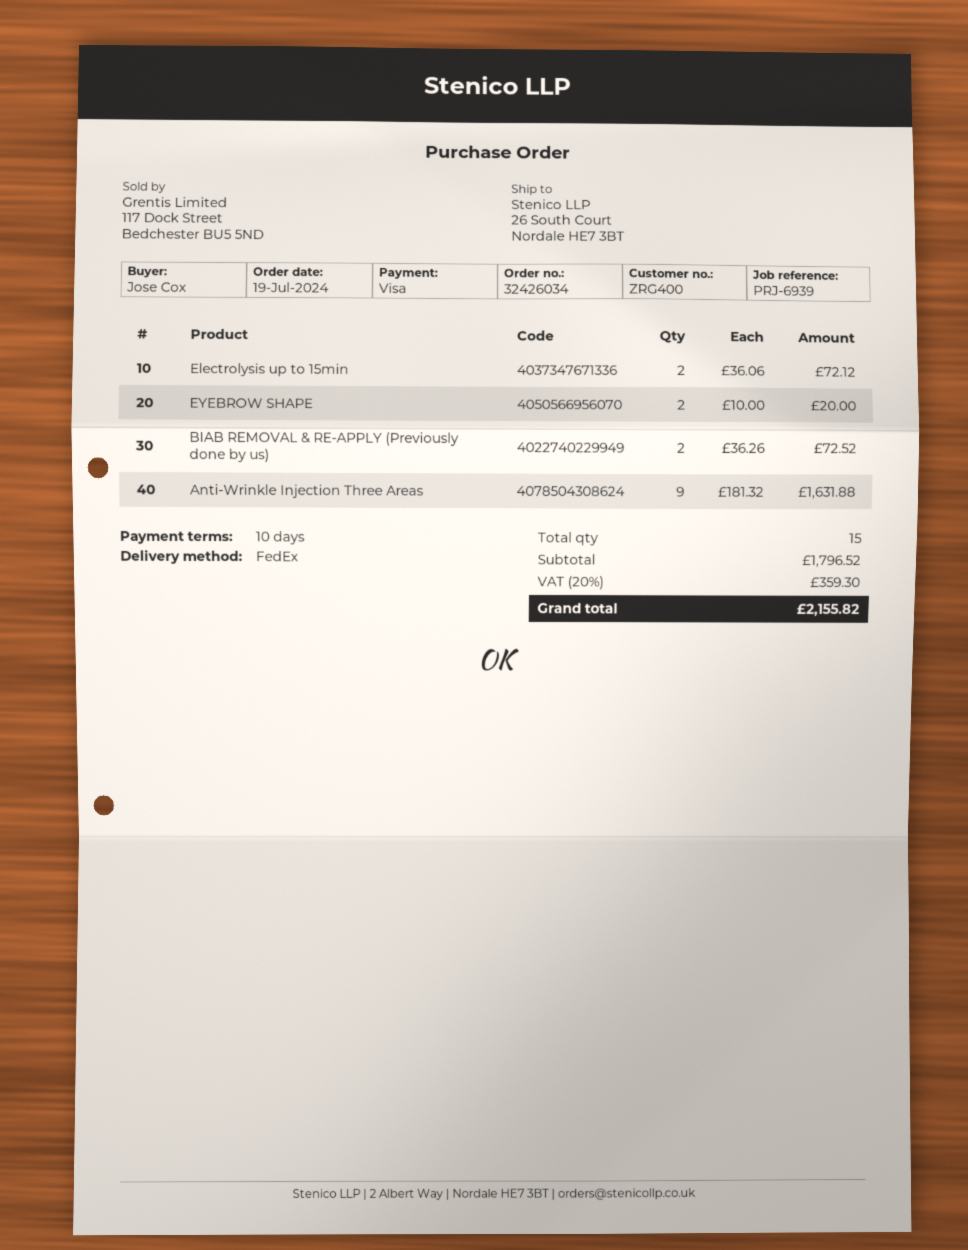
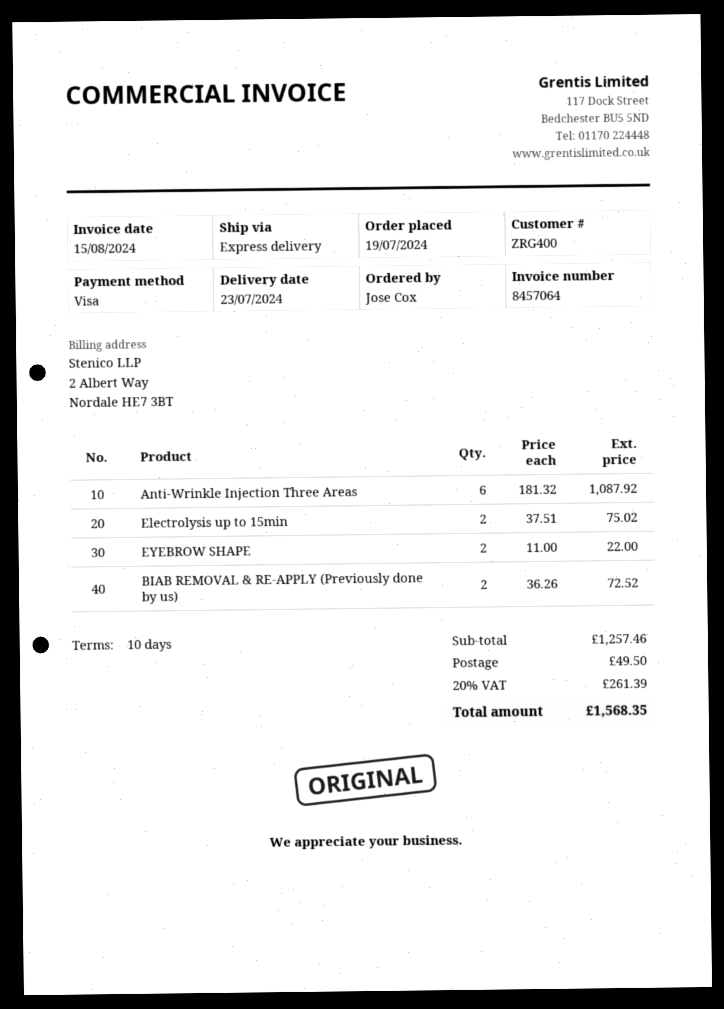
shipping method: FedEx -> express
Electrolysis up to 15min: 2 x 36.06 = 72.12 -> 2 x 37.51 = 75.02
EYEBROW SHAPE: 2 x 10.00 = 20.00 -> 2 x 11.00 = 22.00
Anti-Wrinkle Injection Three Areas: 9 x 181.32 = 1631.88 -> 6 x 181.32 = 1087.92
subtotal: 1796.52 -> 1257.46
shipping: none -> 49.50
tax: 20% = 359.30 -> 20% = 261.39
total: 2155.82 -> 1568.35

